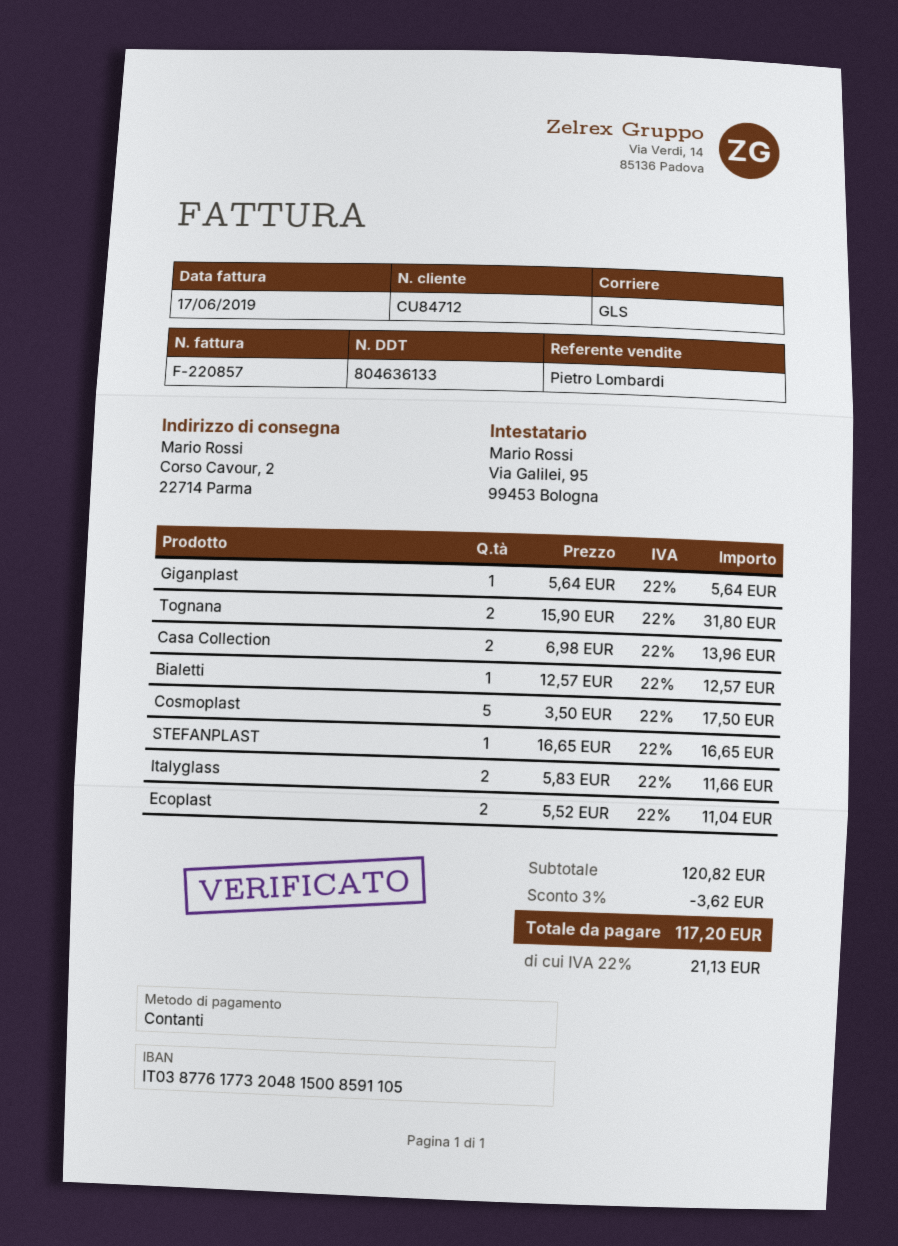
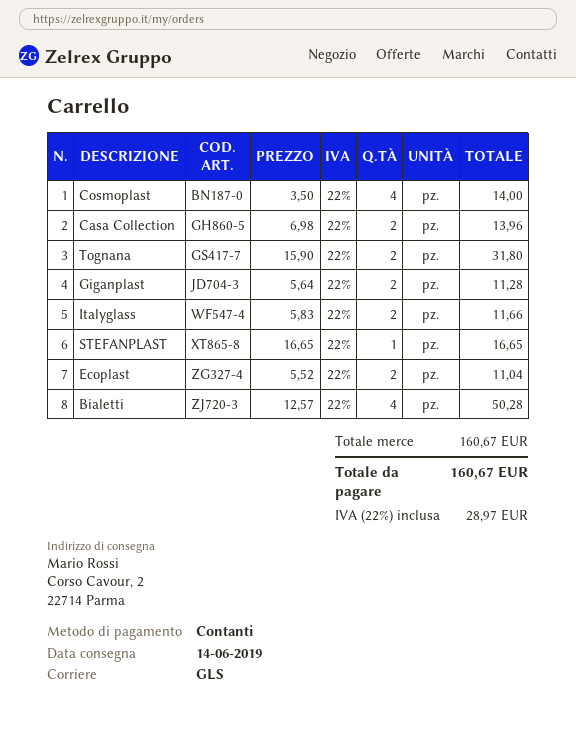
Giganplast: 1 x 5.64 = 5.64 -> 2 x 5.64 = 11.28
Bialetti: 1 x 12.57 = 12.57 -> 4 x 12.57 = 50.28
Cosmoplast: 5 x 3.50 = 17.50 -> 4 x 3.50 = 14.00
subtotal: 120.82 -> 160.67
discount: 3% = 3.62 -> none
tax: 22% = 21.13 -> 22% = 28.97
total: 117.20 -> 160.67

